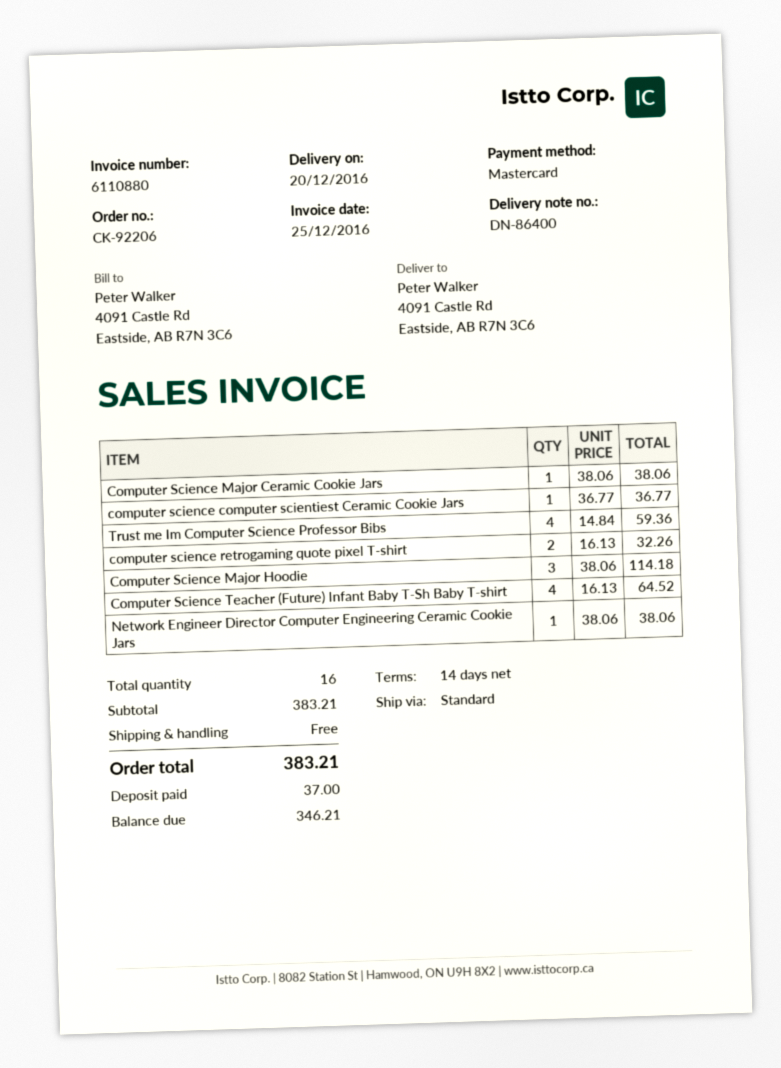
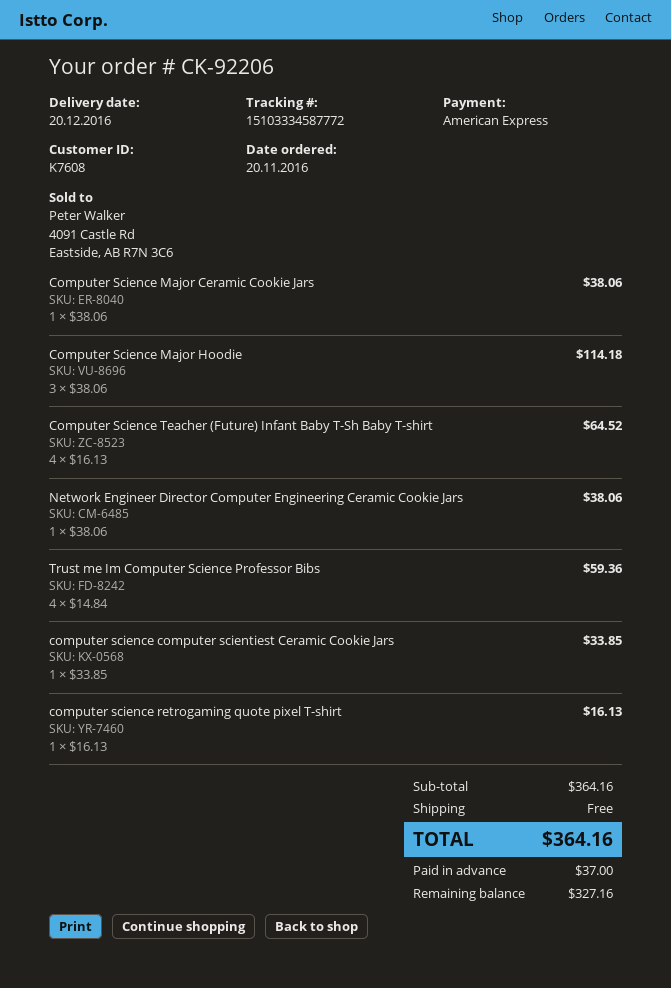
payment method: Mastercard -> American Express
computer science computer scientiest Ceramic Cookie Jars: 1 x 36.77 = 36.77 -> 1 x 33.85 = 33.85
computer science retrogaming quote pixel T-shirt: 2 x 16.13 = 32.26 -> 1 x 16.13 = 16.13
subtotal: 383.21 -> 364.16
total: 383.21 -> 364.16
balance: 346.21 -> 327.16

